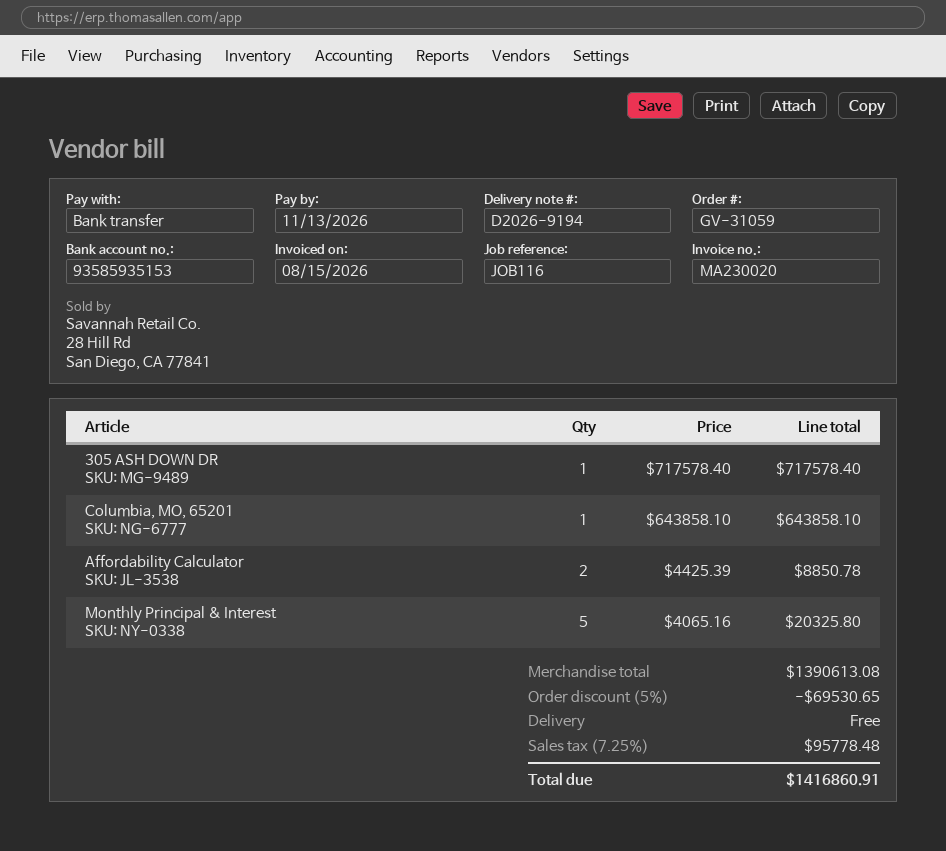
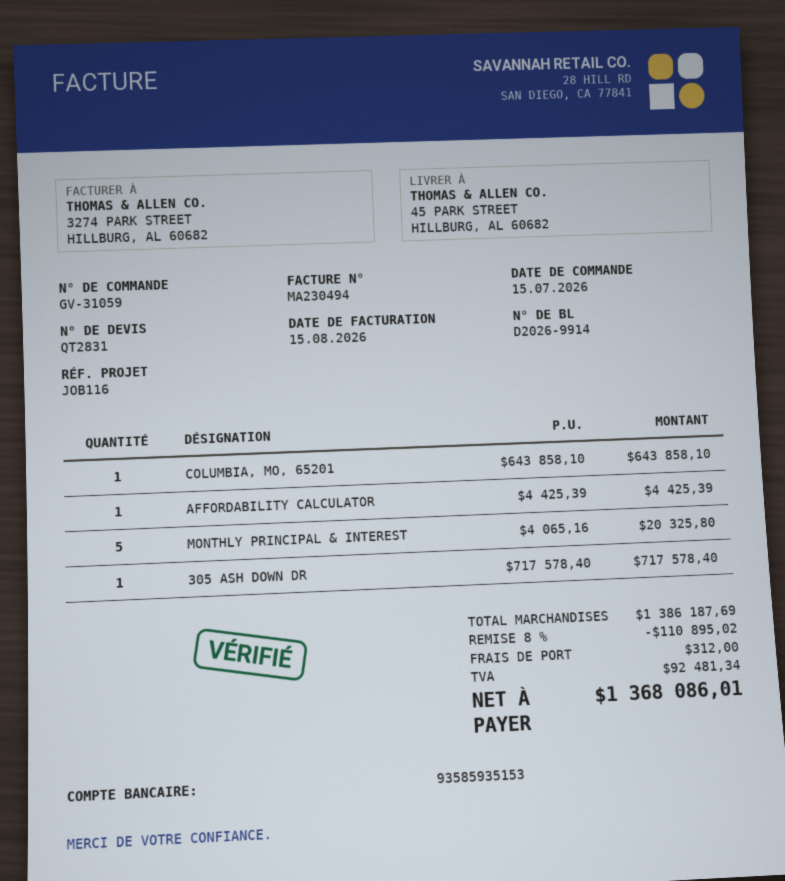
delivery note number: D2026-9194 -> D2026-9914
invoice number: MA230020 -> MA230494
Affordability Calculator: 2 x 4425.39 = 8850.78 -> 1 x 4425.39 = 4425.39
subtotal: 1390613.08 -> 1386187.69
discount: 5% = 69530.65 -> 8% = 110895.02
shipping: 0.00 -> 312.00
tax: 95778.48 -> 92481.34
total: 1416860.91 -> 1368086.01

